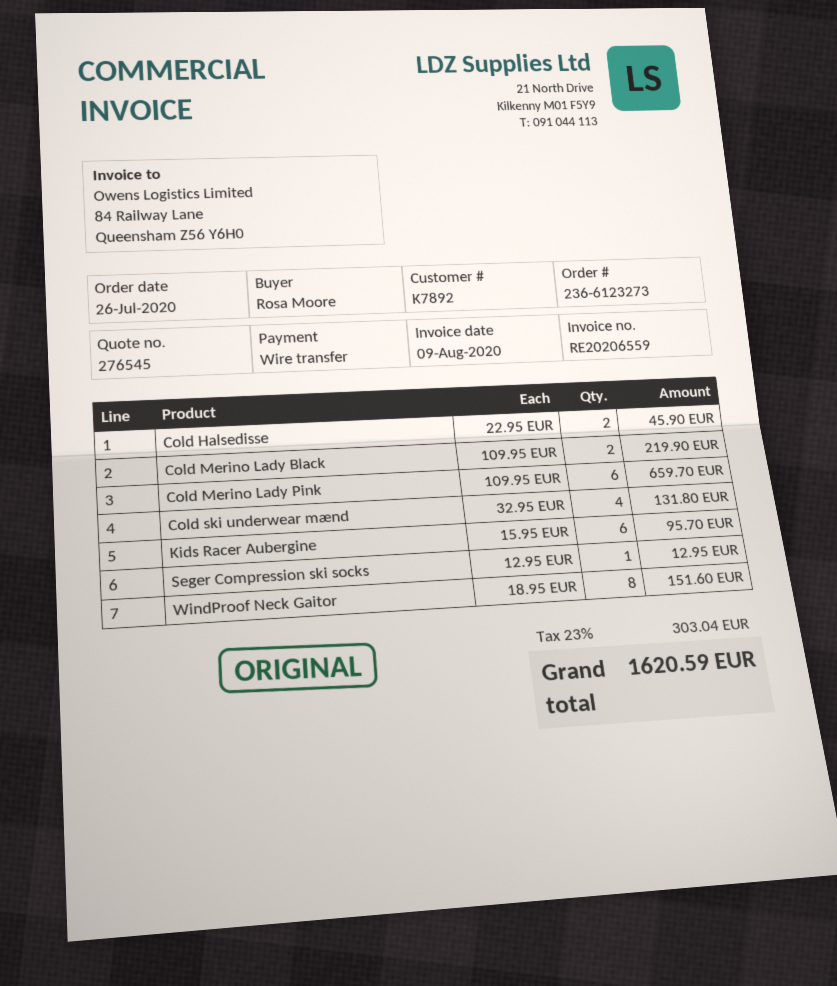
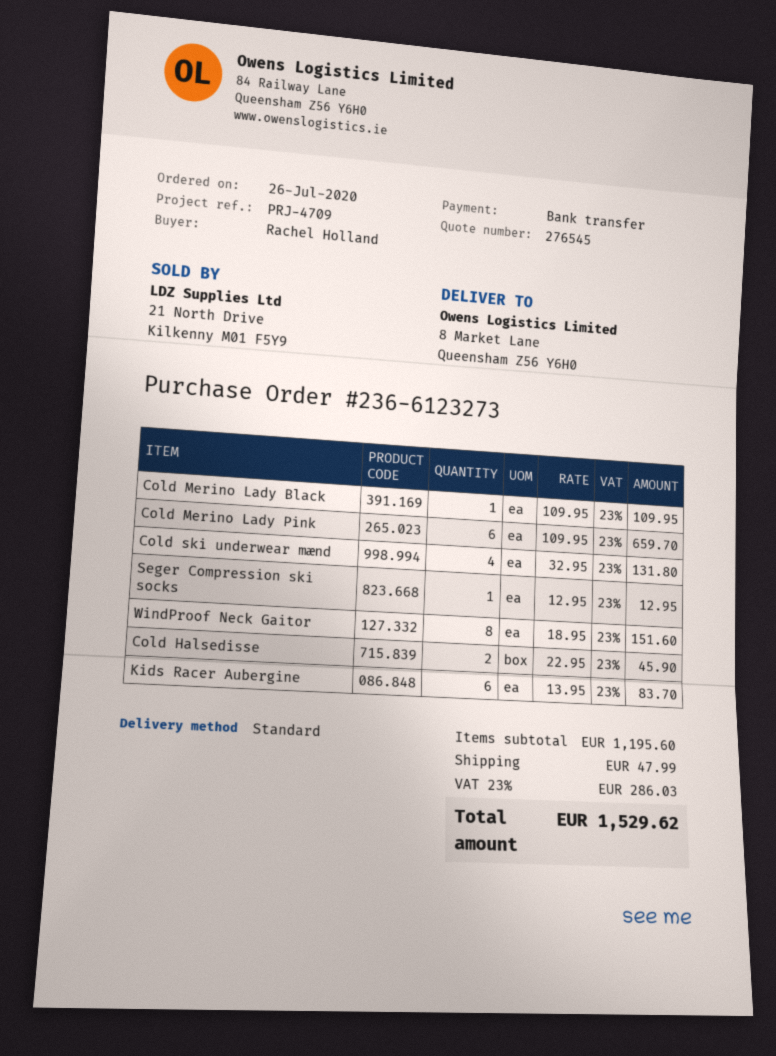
ordered by: Rosa Moore -> Rachel Holland
Cold Merino Lady Black: 2 x 109.95 = 219.90 -> 1 x 109.95 = 109.95
Kids Racer Aubergine: 6 x 15.95 = 95.70 -> 6 x 13.95 = 83.70
shipping: none -> 47.99
tax: 23% = 303.04 -> 23% = 286.03
total: 1620.59 -> 1529.62

